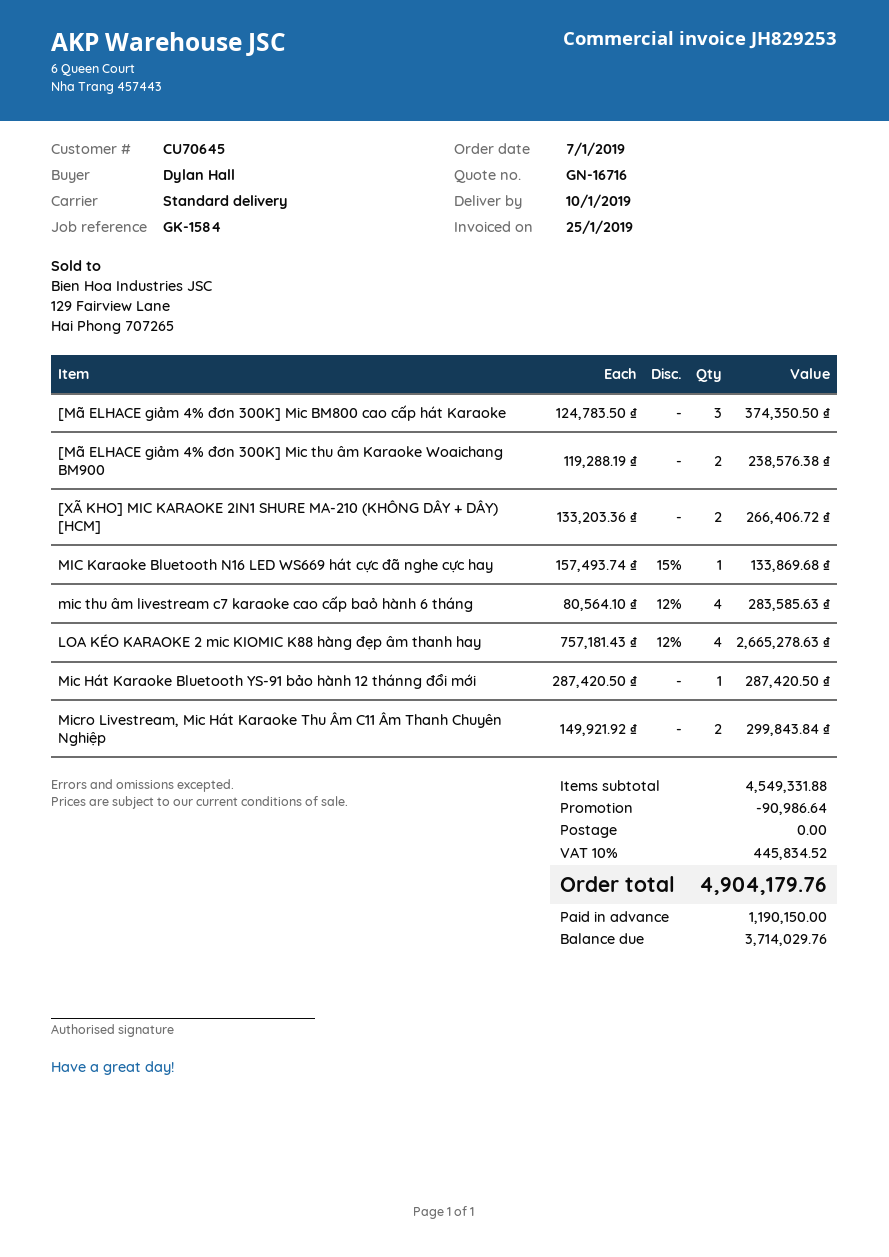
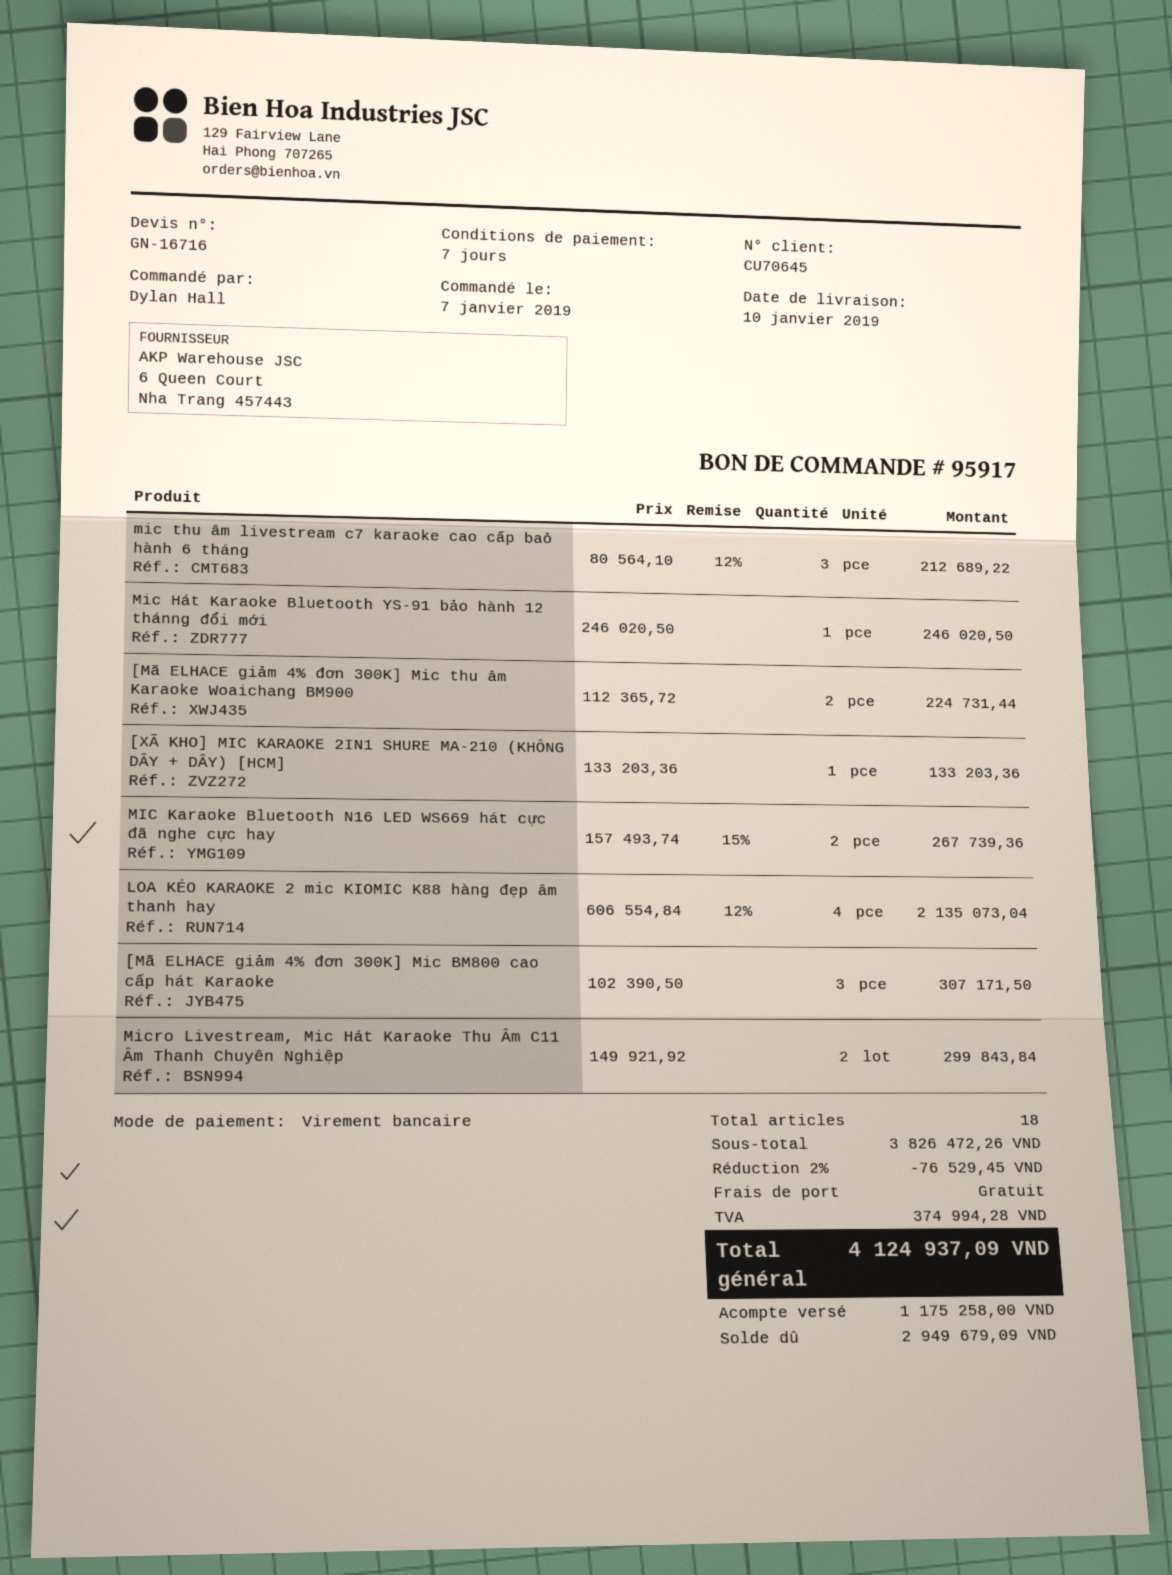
[Mã ELHACE giảm 4% đơn 300K] Mic BM800 cao cấp hát Karaoke: 3 x 124783.50 = 374350.50 -> 3 x 102390.50 = 307171.50
[Mã ELHACE giảm 4% đơn 300K] Mic thu âm Karaoke Woaichang BM900: 2 x 119288.19 = 238576.38 -> 2 x 112365.72 = 224731.44
[XÃ KHO] MIC KARAOKE 2IN1 SHURE MA-210 (KHÔNG DÂY + DÂY) [HCM]: 2 x 133203.36 = 266406.72 -> 1 x 133203.36 = 133203.36
MIC Karaoke Bluetooth N16 LED WS669 hát cực đã nghe cực hay: 1 x 157493.74 - 15% = 133869.68 -> 2 x 157493.74 - 15% = 267739.36
mic thu âm livestream c7 karaoke cao cấp baỏ hành 6 tháng: 4 x 80564.10 - 12% = 283585.63 -> 3 x 80564.10 - 12% = 212689.22
LOA KÉO KARAOKE 2 mic KIOMIC K88 hàng đẹp âm thanh hay: 4 x 757181.43 - 12% = 2665278.63 -> 4 x 606554.84 - 12% = 2135073.04
Mic Hát Karaoke Bluetooth YS-91 bảo hành 12 thánng đổi mới: 1 x 287420.50 = 287420.50 -> 1 x 246020.50 = 246020.50
subtotal: 4549331.88 -> 3826472.26
discount: 90986.64 -> 76529.45
tax: 445834.52 -> 374994.28
total: 4904179.76 -> 4124937.09
deposit: 1190150.00 -> 1175258.00
balance: 3714029.76 -> 2949679.09

